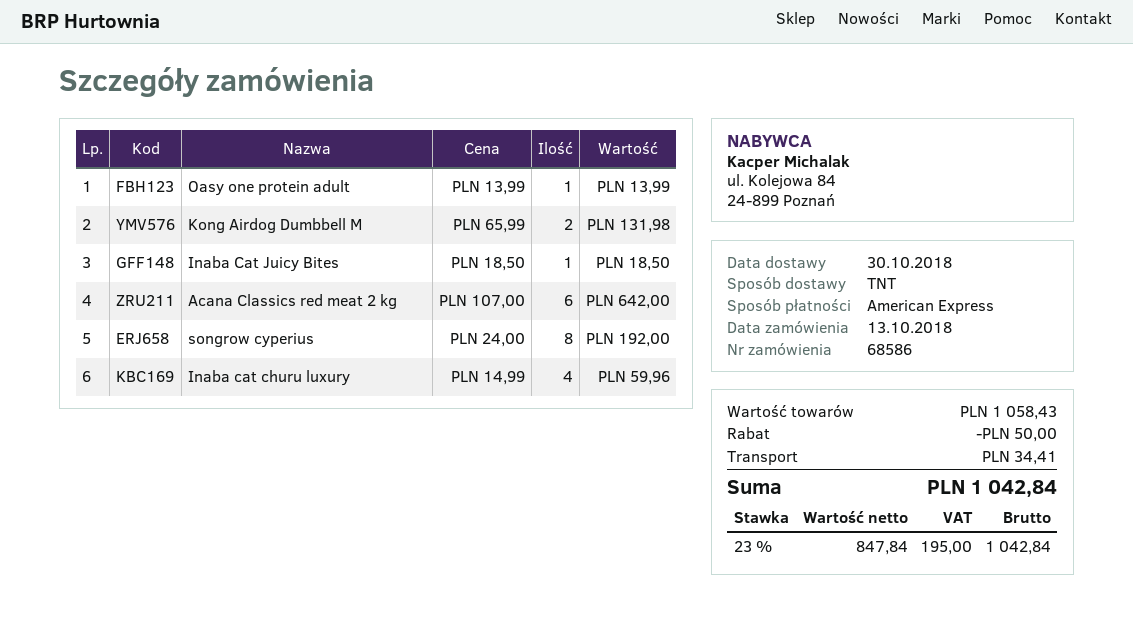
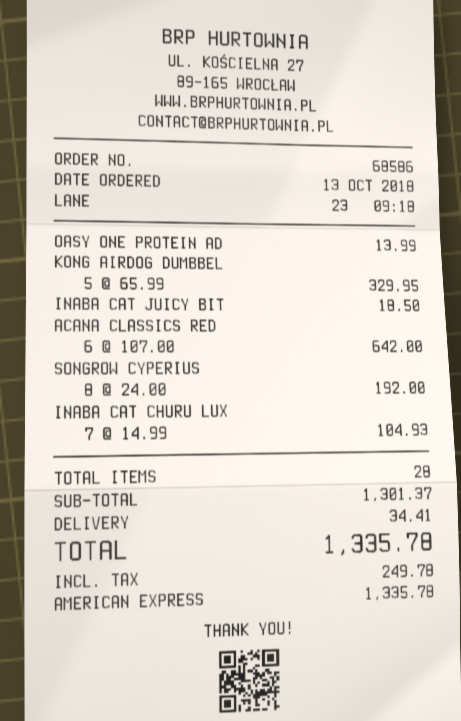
Kong Airdog Dumbbell M: 2 x 65.99 = 131.98 -> 5 x 65.99 = 329.95
Inaba cat churu luxury: 4 x 14.99 = 59.96 -> 7 x 14.99 = 104.93
subtotal: 1058.43 -> 1301.37
discount: 50.00 -> none
tax: 195.00 -> 249.78
total: 1042.84 -> 1335.78

